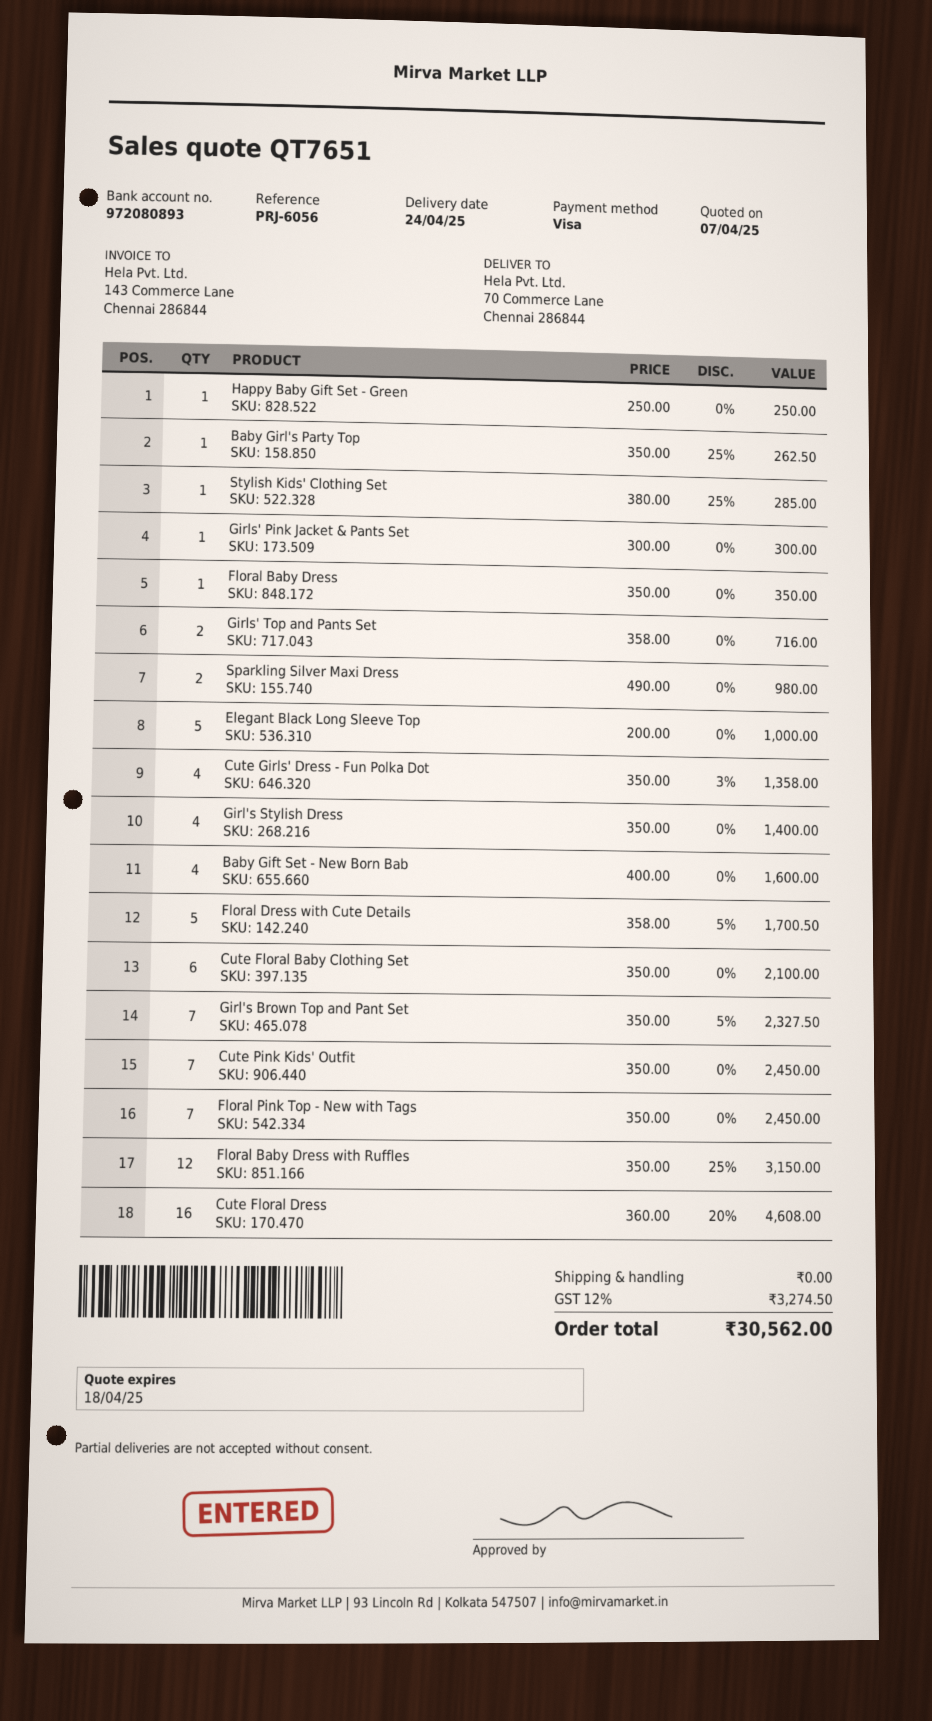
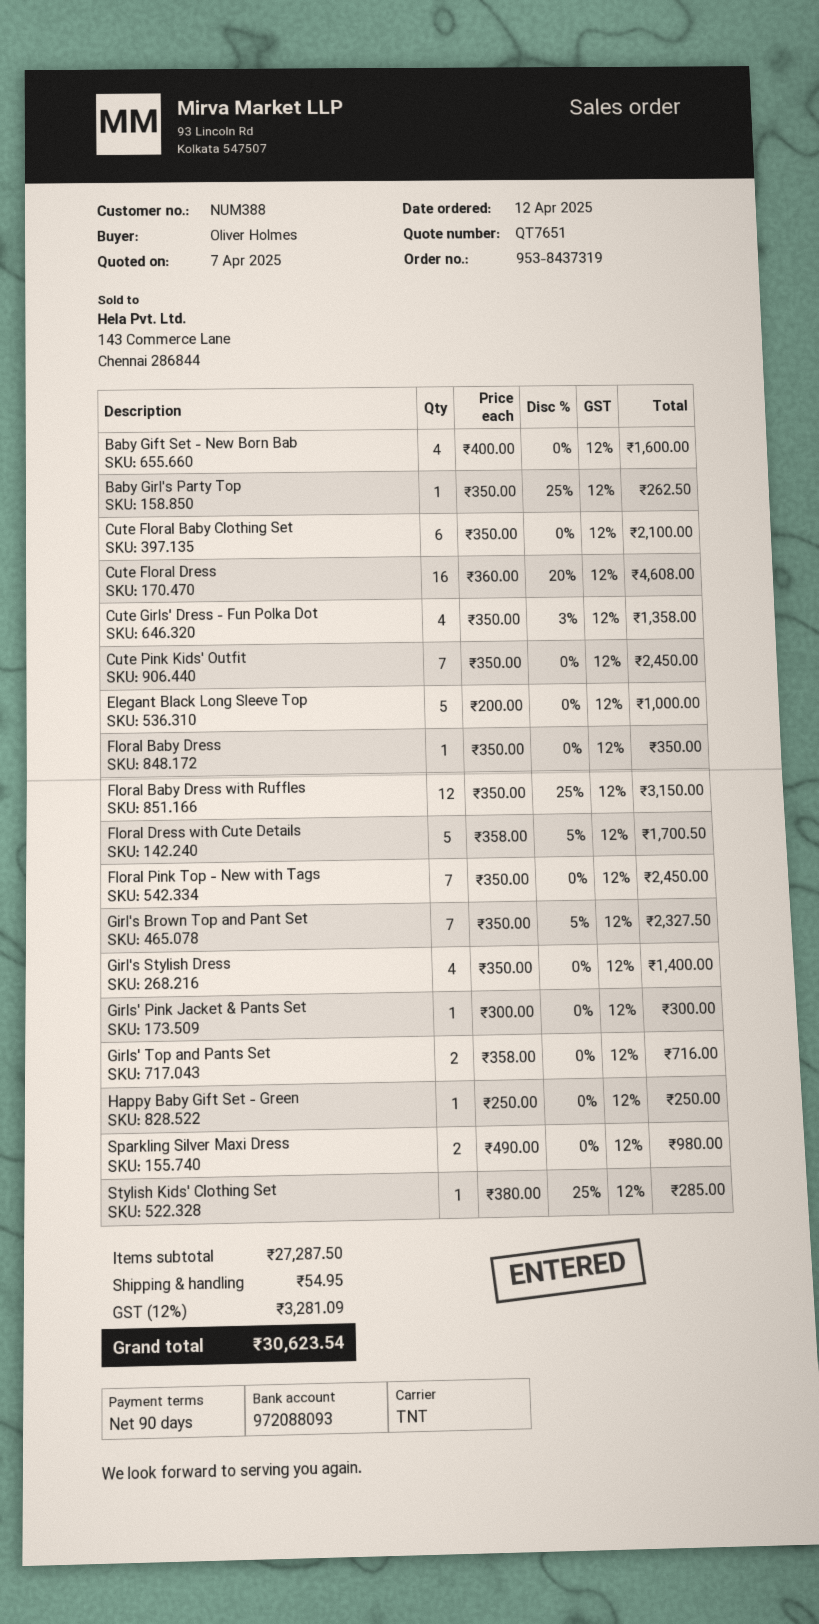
bank account: 972080893 -> 972088093
shipping: 0.00 -> 54.95
tax: 12% = 3274.50 -> 12% = 3281.09
total: 30562.00 -> 30623.54

